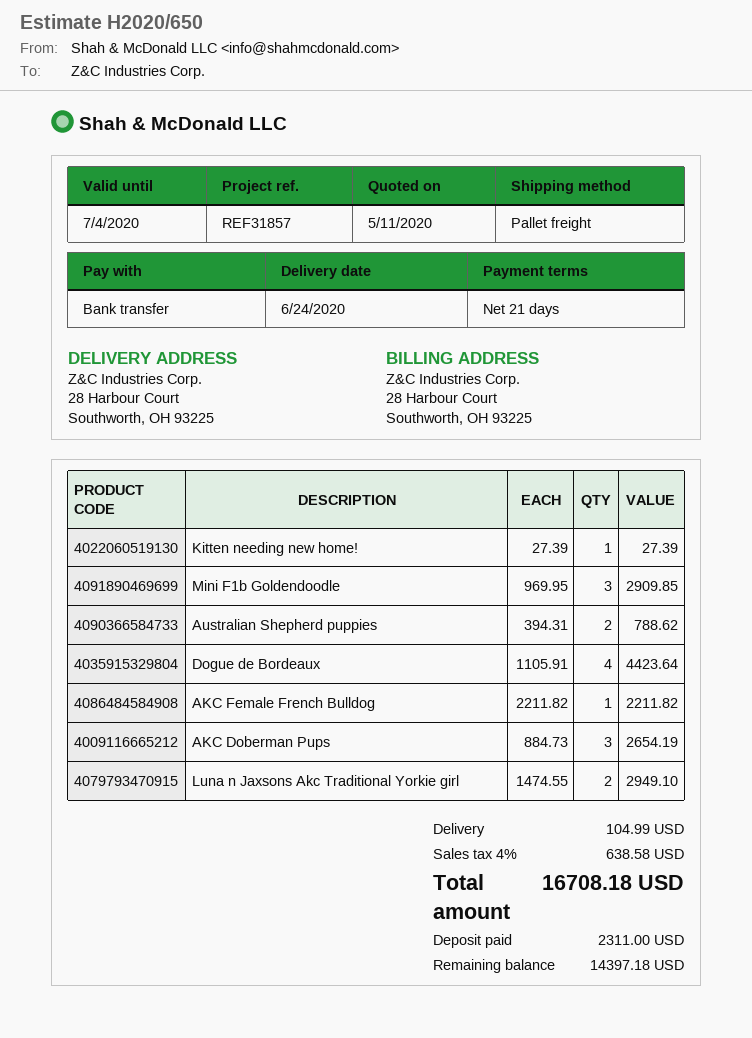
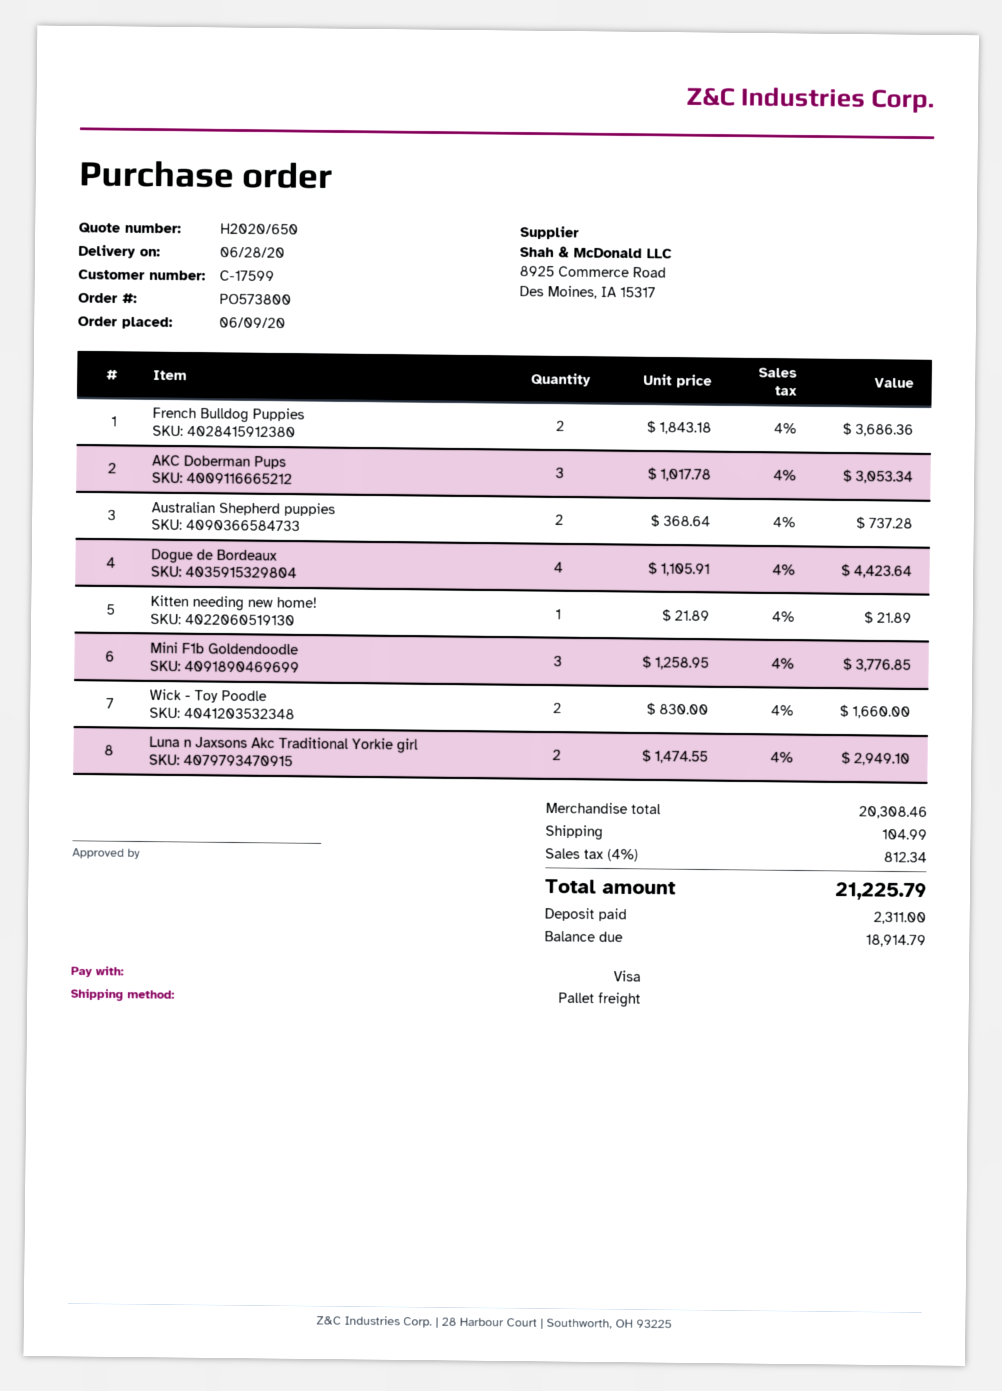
delivery date: 2020-06-24 -> 2020-06-28
payment method: bank transfer -> Visa
Kitten needing new home!: 1 x 27.39 = 27.39 -> 1 x 21.89 = 21.89
Mini F1b Goldendoodle: 3 x 969.95 = 2909.85 -> 3 x 1258.95 = 3776.85
Australian Shepherd puppies: 2 x 394.31 = 788.62 -> 2 x 368.64 = 737.28
AKC Female French Bulldog: 1 x 2211.82 = 2211.82 -> none
AKC Doberman Pups: 3 x 884.73 = 2654.19 -> 3 x 1017.78 = 3053.34
French Bulldog Puppies: none -> 2 x 1843.18 = 3686.36
Wick - Toy Poodle: none -> 2 x 830.00 = 1660.00
tax: 4% = 638.58 -> 4% = 812.34
total: 16708.18 -> 21225.79
balance: 14397.18 -> 18914.79

